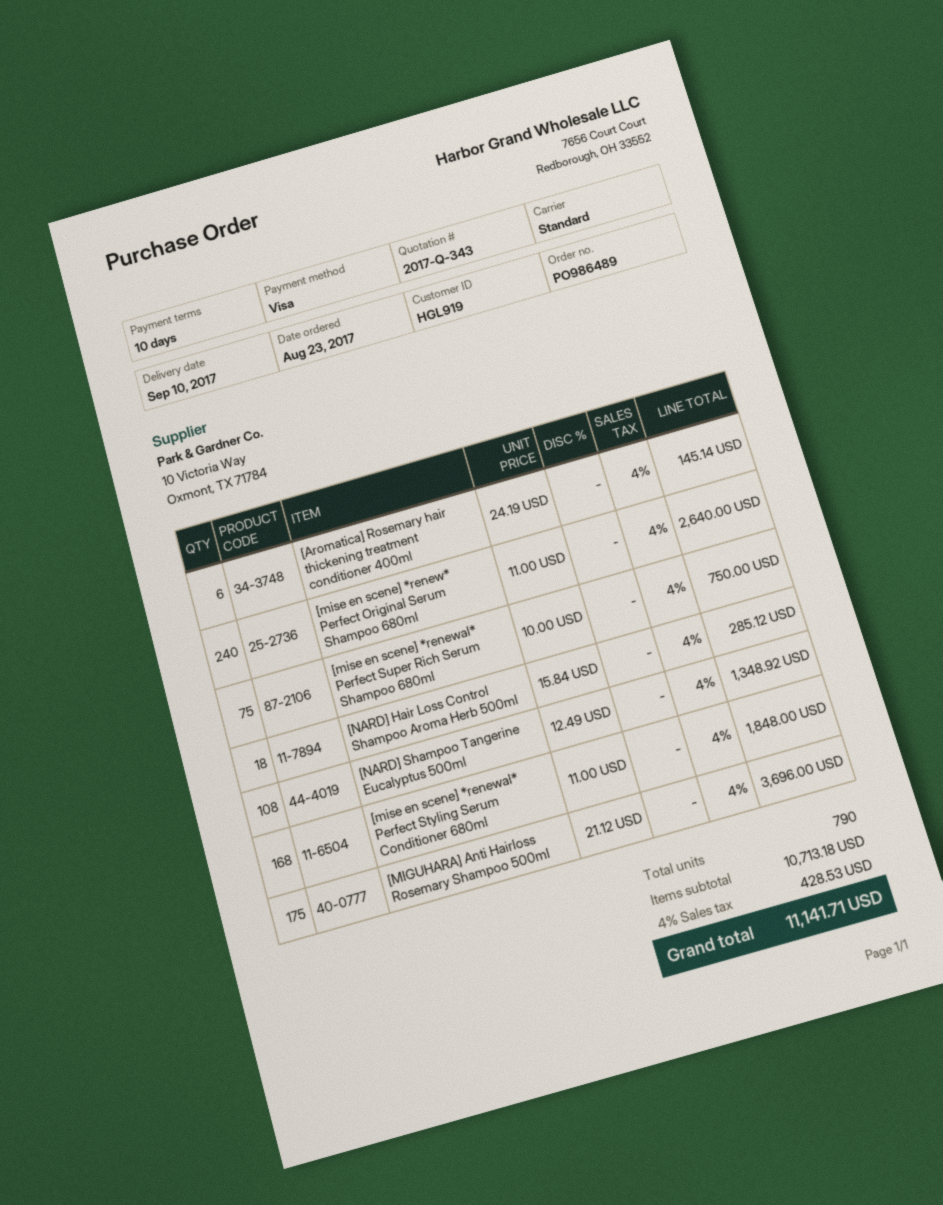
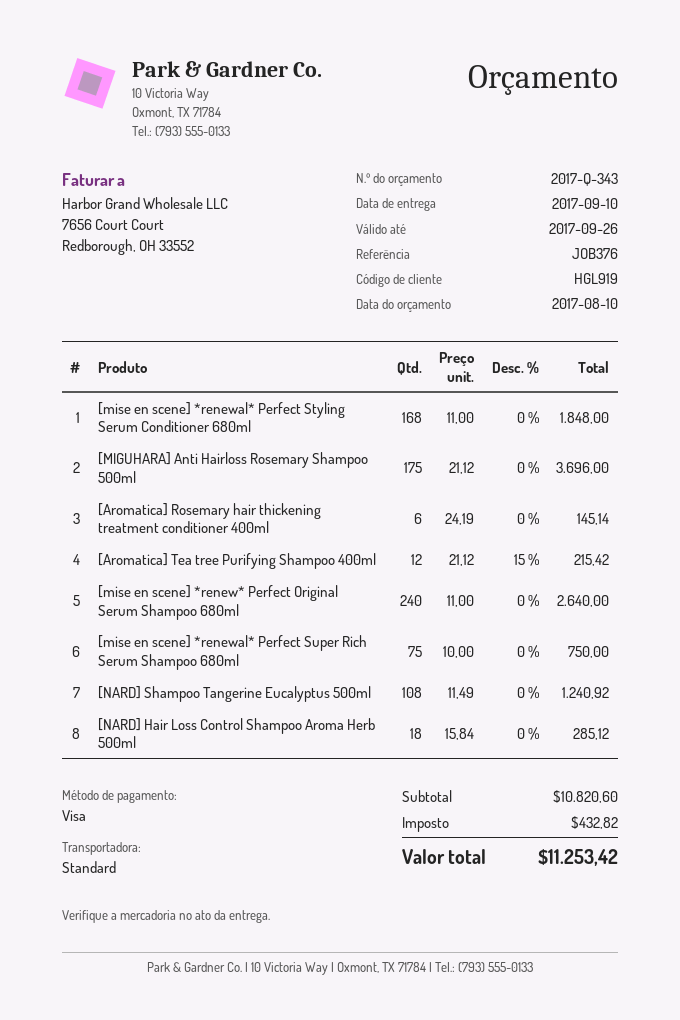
[NARD] Shampoo Tangerine Eucalyptus 500ml: 108 x 12.49 = 1348.92 -> 108 x 11.49 = 1240.92
[Aromatica] Tea tree Purifying Shampoo 400ml: none -> 12 x 21.12 - 15% = 215.42
subtotal: 10713.18 -> 10820.60
tax: 428.53 -> 432.82
total: 11141.71 -> 11253.42

